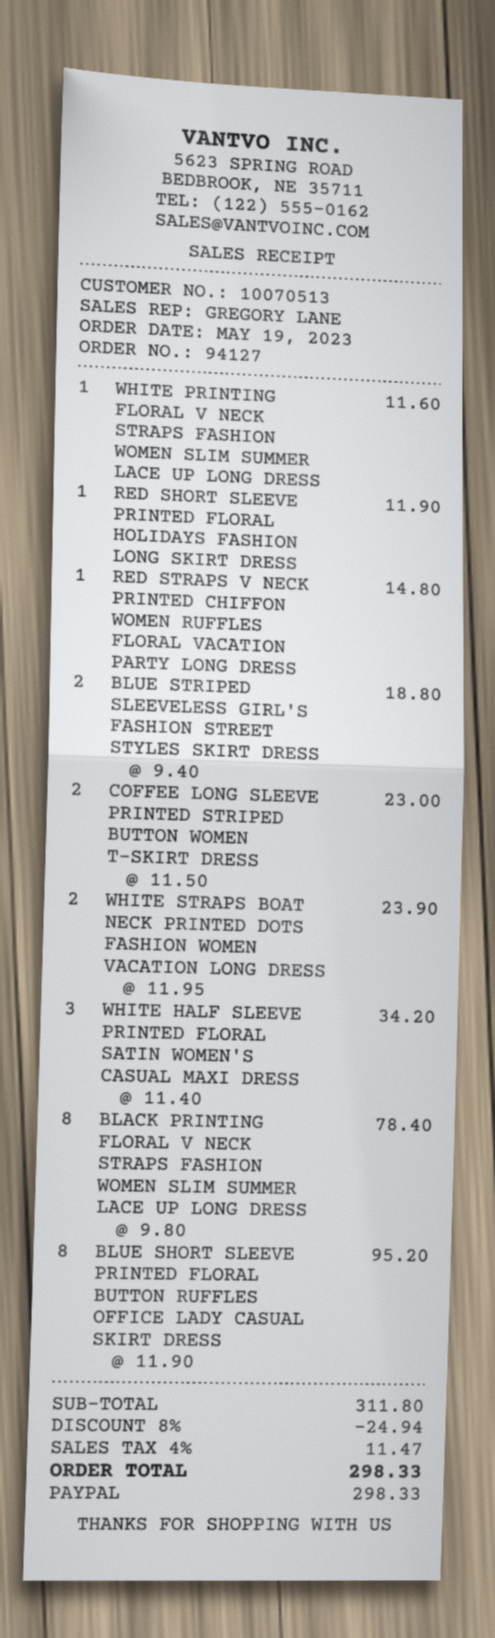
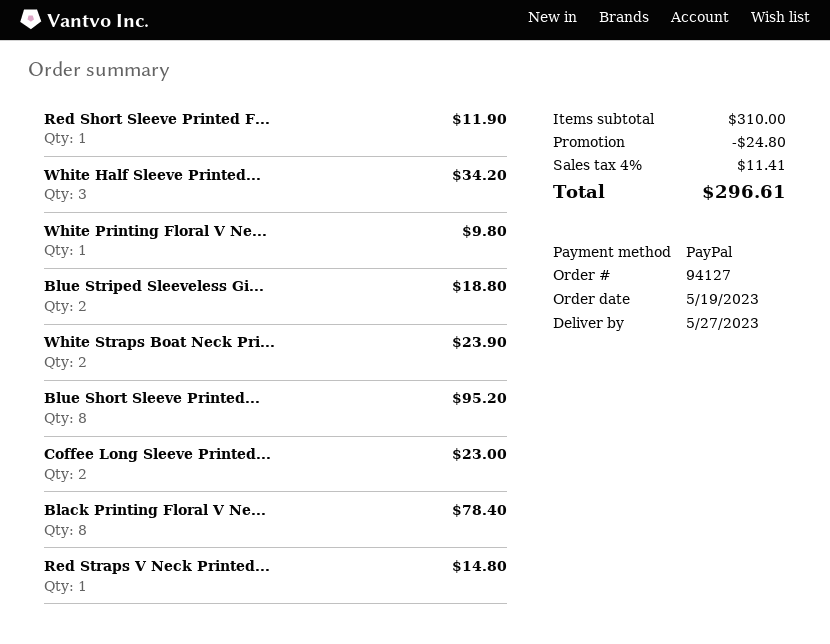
WHITE PRINTING FLORAL V NECK STRAPS FASHION WOMEN SLIM SUMMER LACE UP LONG DRESS: 1 for 11.60 -> 1 for 9.80
subtotal: 311.80 -> 310.00
discount: 24.94 -> 24.80
tax: 4% = 11.47 -> 4% = 11.41
total: 298.33 -> 296.61

